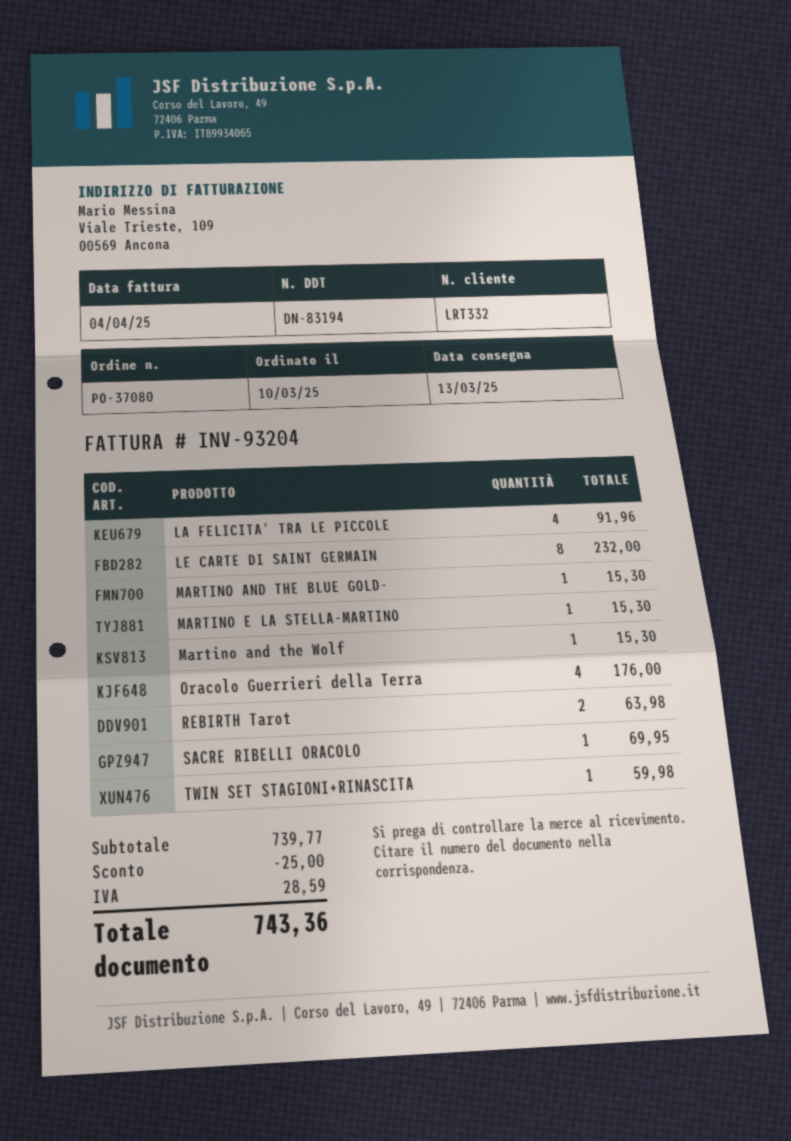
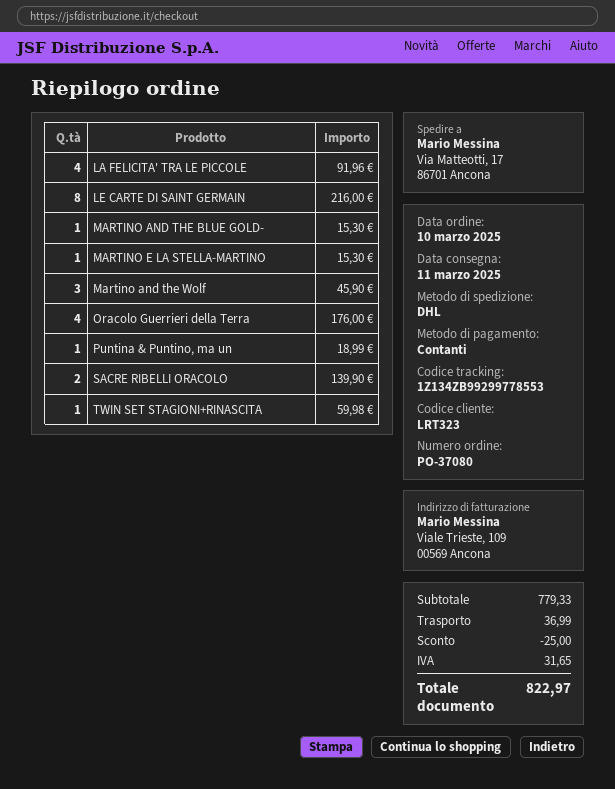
delivery date: 2025-03-13 -> 2025-03-11
customer number: LRT332 -> LRT323
LE CARTE DI SAINT GERMAIN: 8 for 232.00 -> 8 for 216.00
Martino and the Wolf: 1 for 15.30 -> 3 for 45.90
REBIRTH Tarot: 2 for 63.98 -> none
SACRE RIBELLI ORACOLO: 1 for 69.95 -> 2 for 139.90
Puntina & Puntino, ma un: none -> 1 for 18.99
subtotal: 739.77 -> 779.33
shipping: none -> 36.99
tax: 28.59 -> 31.65
total: 743.36 -> 822.97

